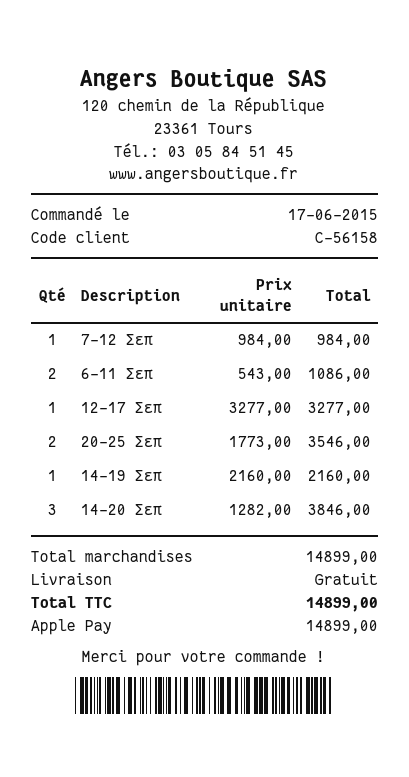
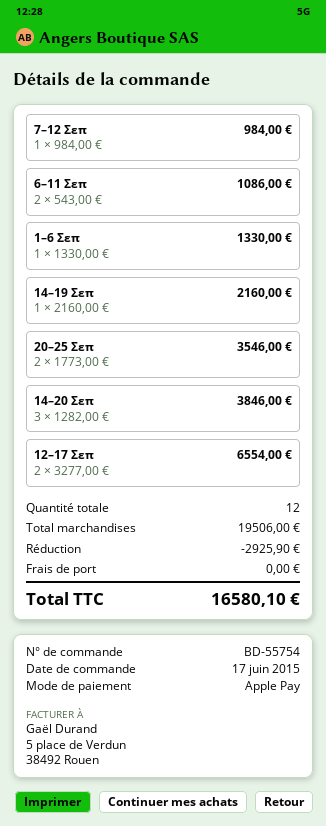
12–17 Σεπ: 1 x 3277.00 = 3277.00 -> 2 x 3277.00 = 6554.00
1–6 Σεπ: none -> 1 x 1330.00 = 1330.00
subtotal: 14899.00 -> 19506.00
discount: none -> 2925.90
total: 14899.00 -> 16580.10

